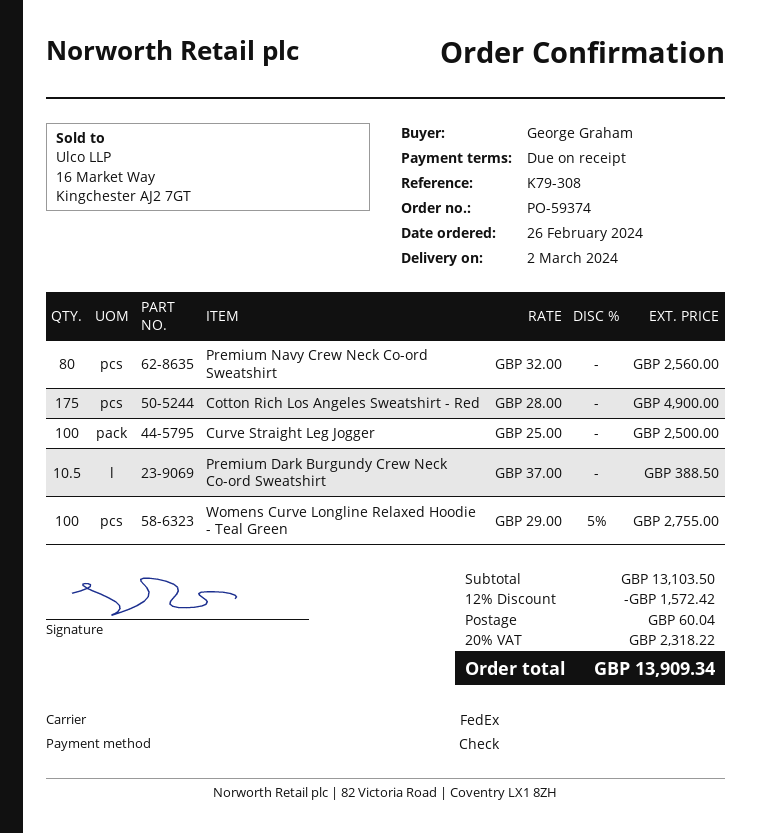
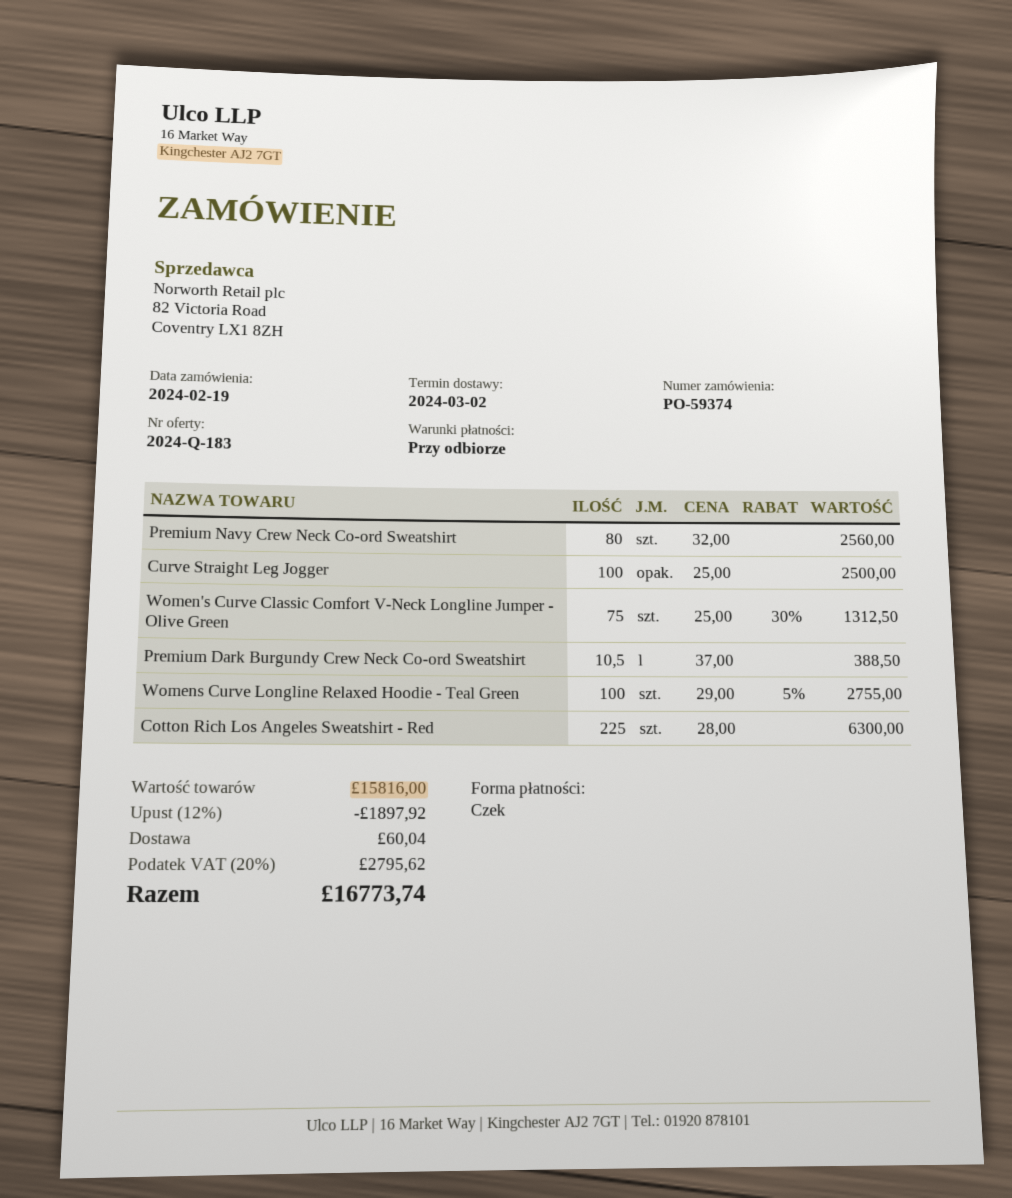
order date: 2024-02-26 -> 2024-02-19
Cotton Rich Los Angeles Sweatshirt - Red: 175 x 28.00 = 4900.00 -> 225 x 28.00 = 6300.00
Women's Curve Classic Comfort V-Neck Longline Jumper - Olive Green: none -> 75 x 25.00 - 30% = 1312.50
subtotal: 13103.50 -> 15816.00
discount: 12% = 1572.42 -> 12% = 1897.92
tax: 20% = 2318.22 -> 20% = 2795.62
total: 13909.34 -> 16773.74

